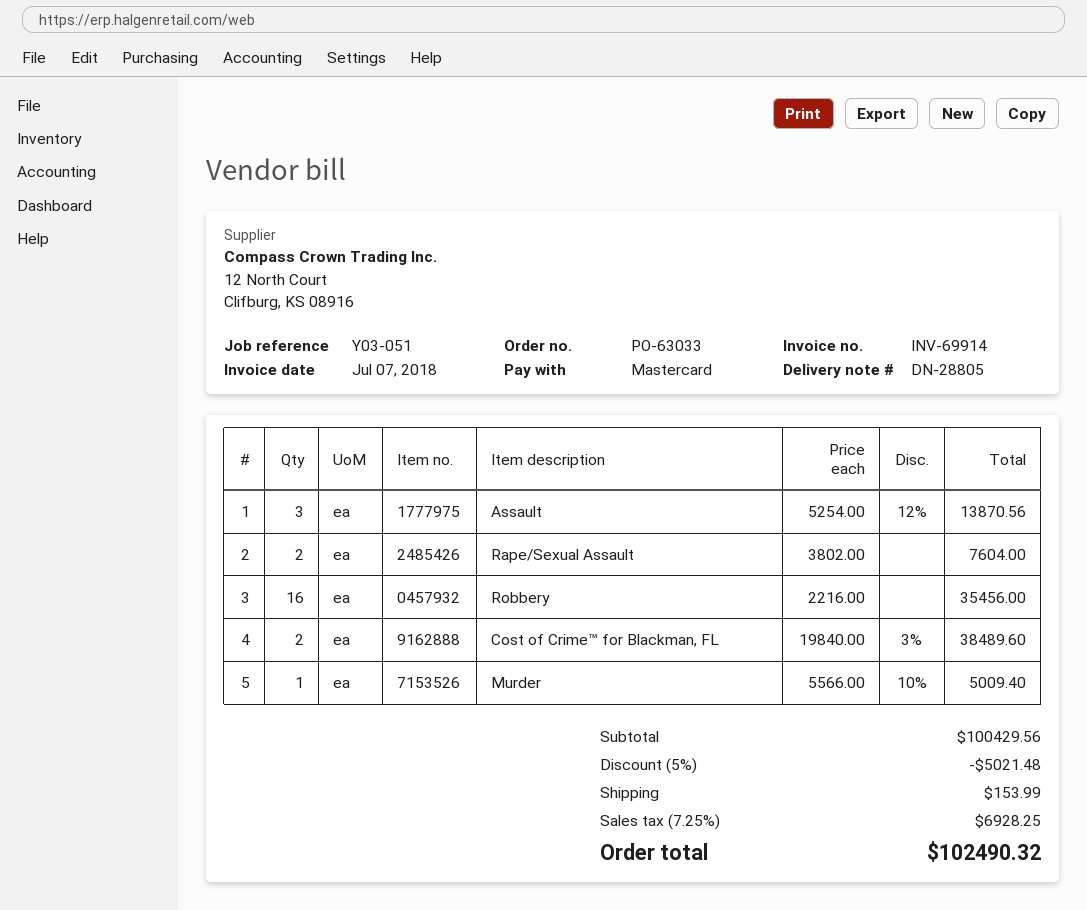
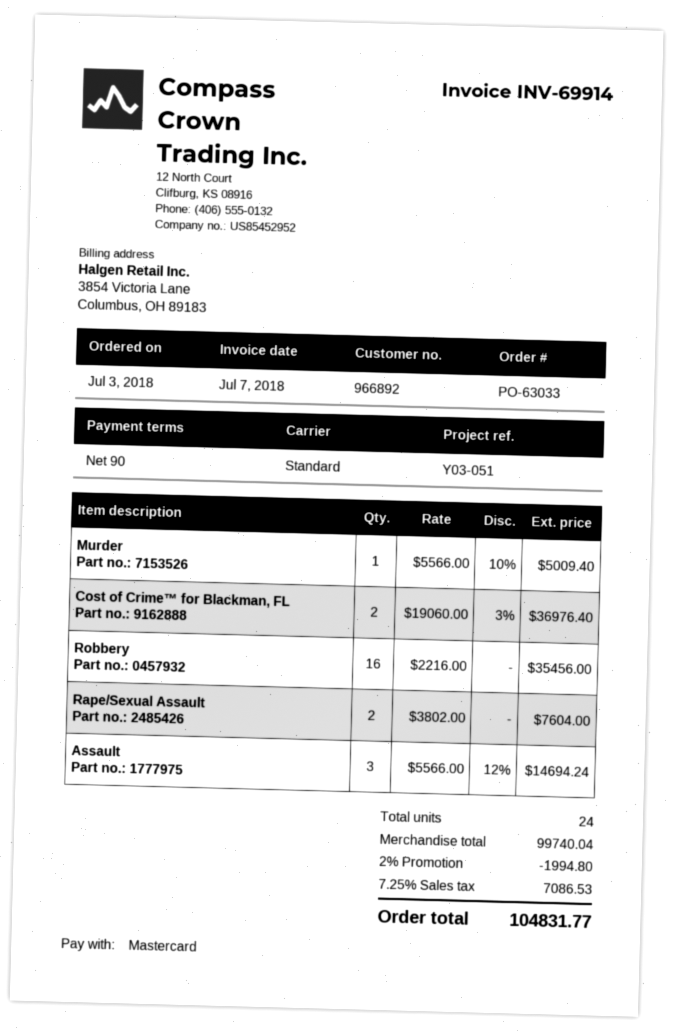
Assault: 3 x 5254.00 - 12% = 13870.56 -> 3 x 5566.00 - 12% = 14694.24
Cost of Crime™ for Blackman, FL: 2 x 19840.00 - 3% = 38489.60 -> 2 x 19060.00 - 3% = 36976.40
subtotal: 100429.56 -> 99740.04
discount: 5% = 5021.48 -> 2% = 1994.80
shipping: 153.99 -> none
tax: 7.25% = 6928.25 -> 7.25% = 7086.53
total: 102490.32 -> 104831.77

